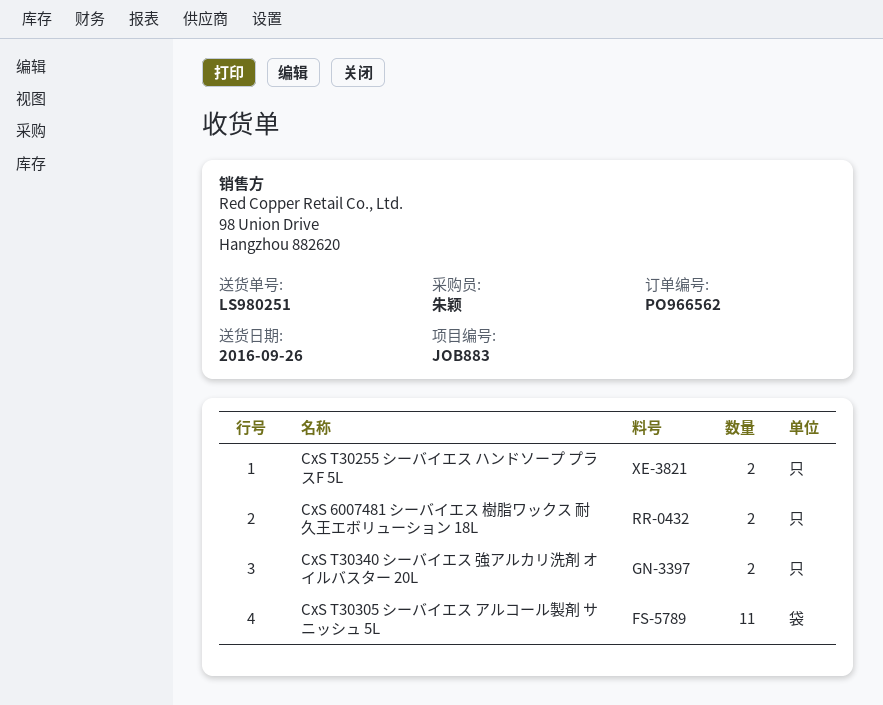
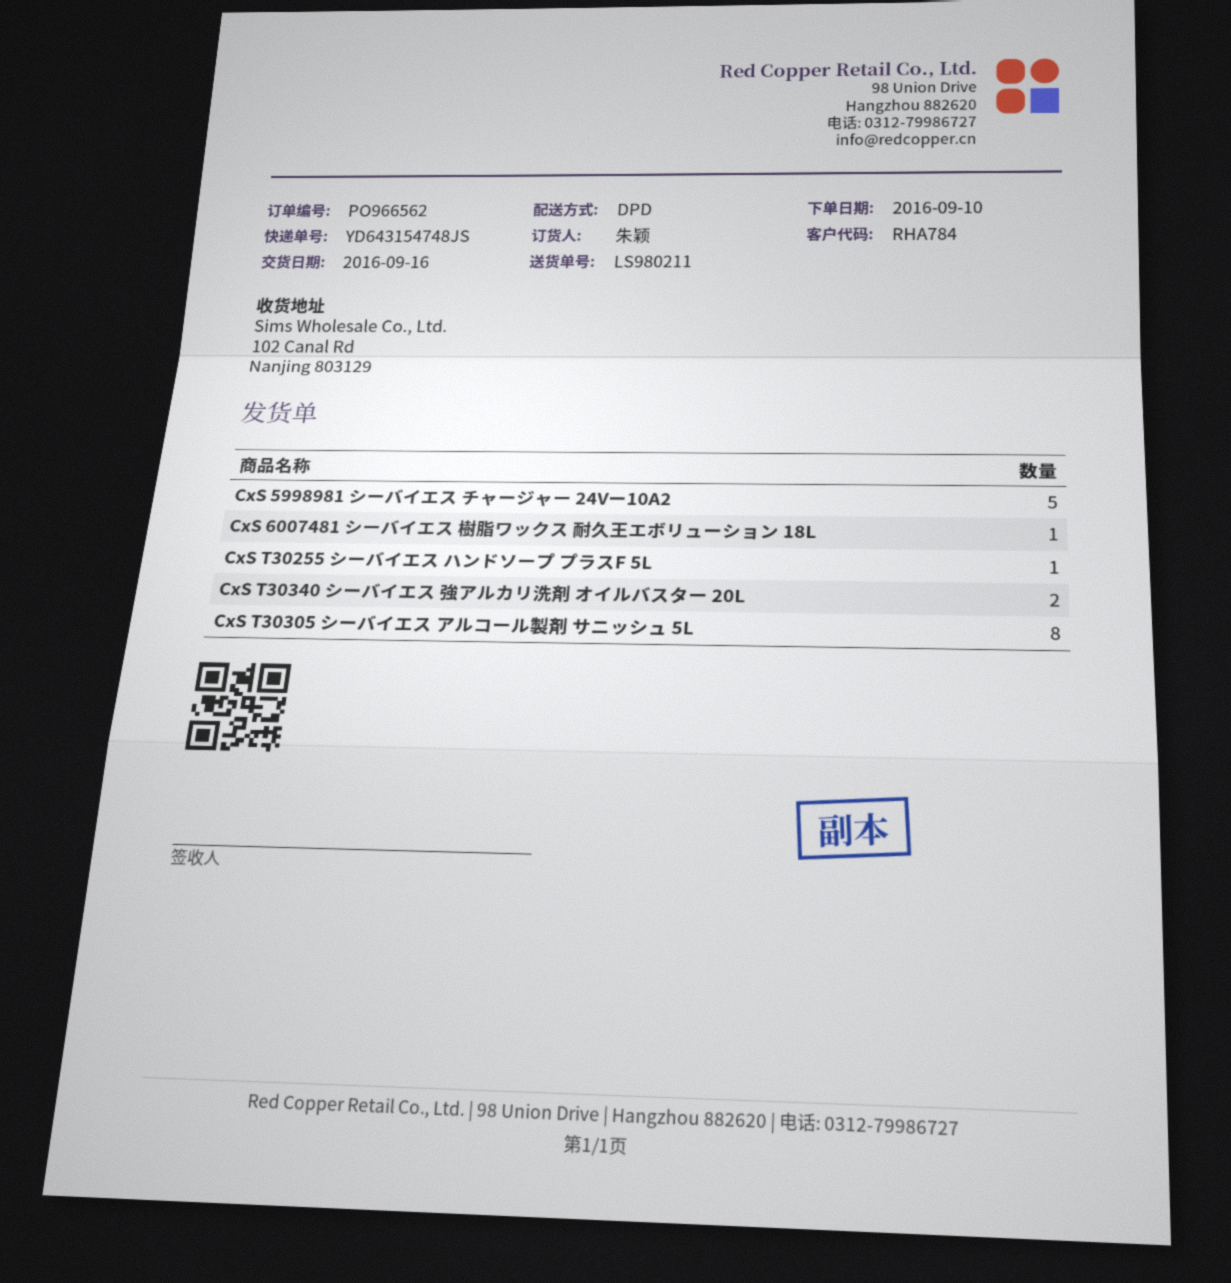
delivery note number: LS980251 -> LS980211
delivery date: 2016-09-26 -> 2016-09-16
CxS T30255 シーバイエス ハンドソープ プラスF 5L: 2 -> 1
CxS 6007481 シーバイエス 樹脂ワックス 耐久王エボリューション 18L: 2 -> 1
CxS T30305 シーバイエス アルコール製剤 サニッシュ 5L: 11 -> 8
CxS 5998981 シーバイエス チャージャー 24Vー10A2: none -> 5

